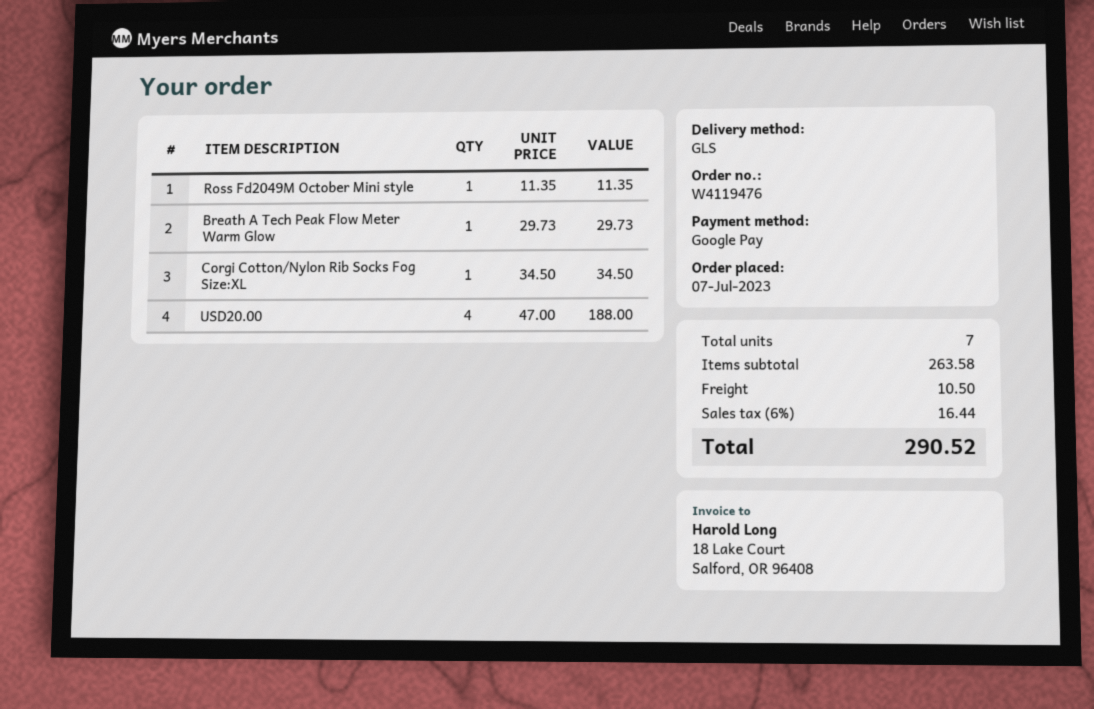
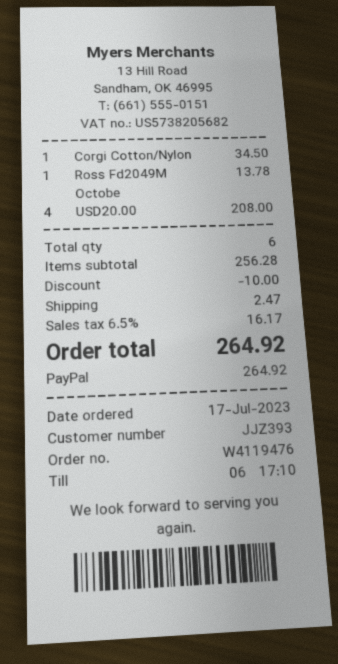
order date: 2023-07-07 -> 2023-07-17
payment method: Google Pay -> PayPal
Ross Fd2049M October Mini style: 1 for 11.35 -> 1 for 13.78
Breath A Tech Peak Flow Meter Warm Glow: 1 for 29.73 -> none
USD20.00: 4 for 188.00 -> 4 for 208.00
total quantity: 7 -> 6
subtotal: 263.58 -> 256.28
discount: none -> 10.00
shipping: 10.50 -> 2.47
tax: 6% = 16.44 -> 6.5% = 16.17
total: 290.52 -> 264.92

